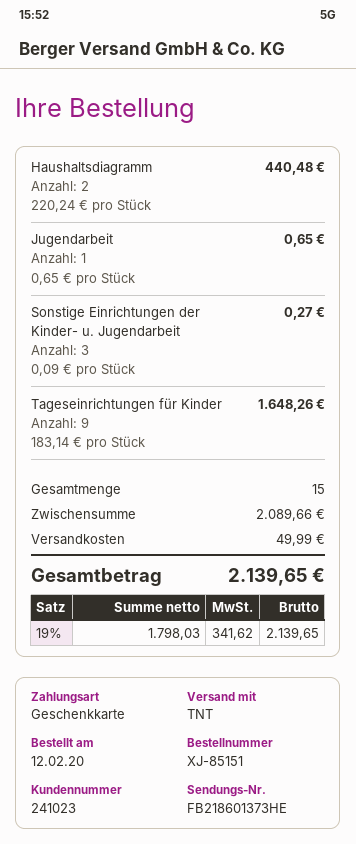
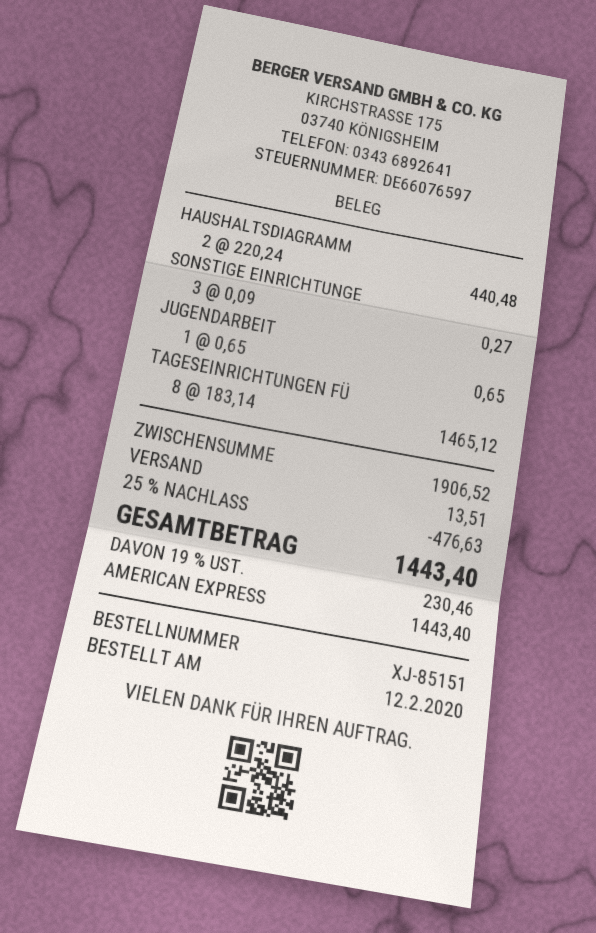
payment method: gift card -> American Express
Tageseinrichtungen für Kinder: 9 x 183.14 = 1648.26 -> 8 x 183.14 = 1465.12
subtotal: 2089.66 -> 1906.52
discount: none -> 25% = 476.63
shipping: 49.99 -> 13.51
tax: 19% = 341.62 -> 19% = 230.46
total: 2139.65 -> 1443.40

